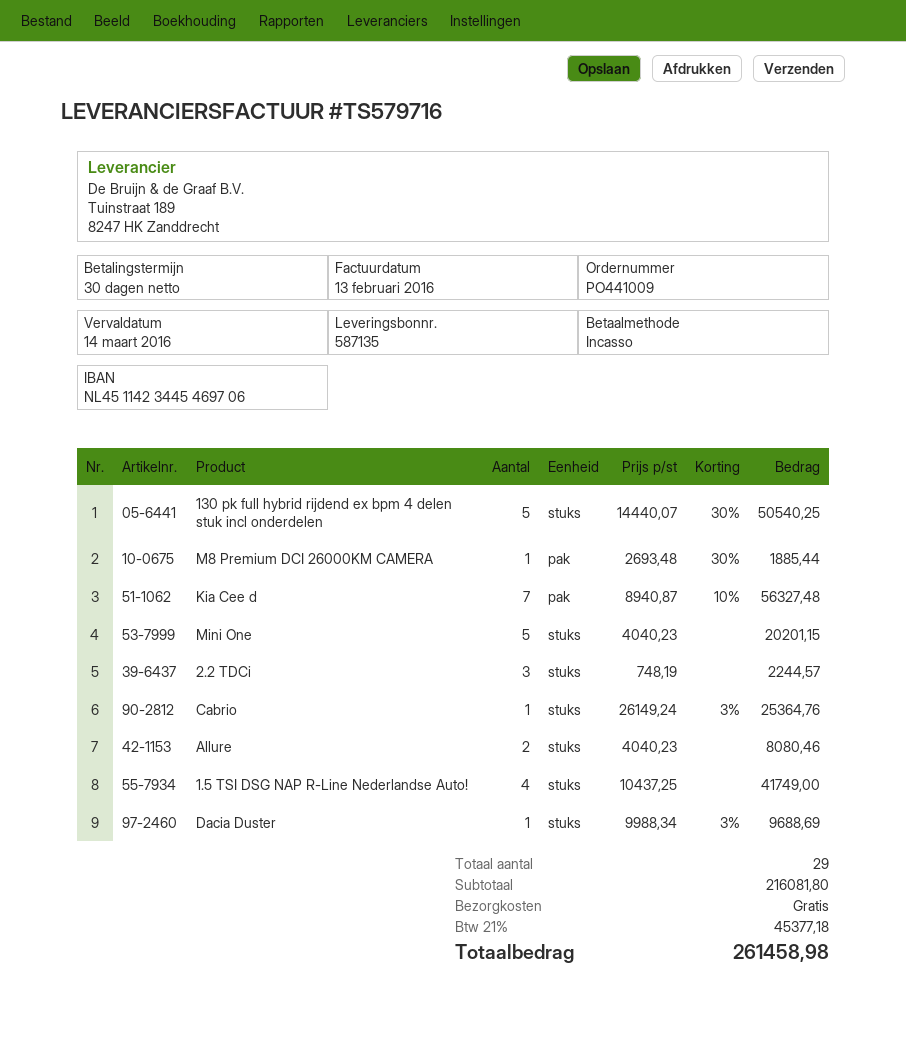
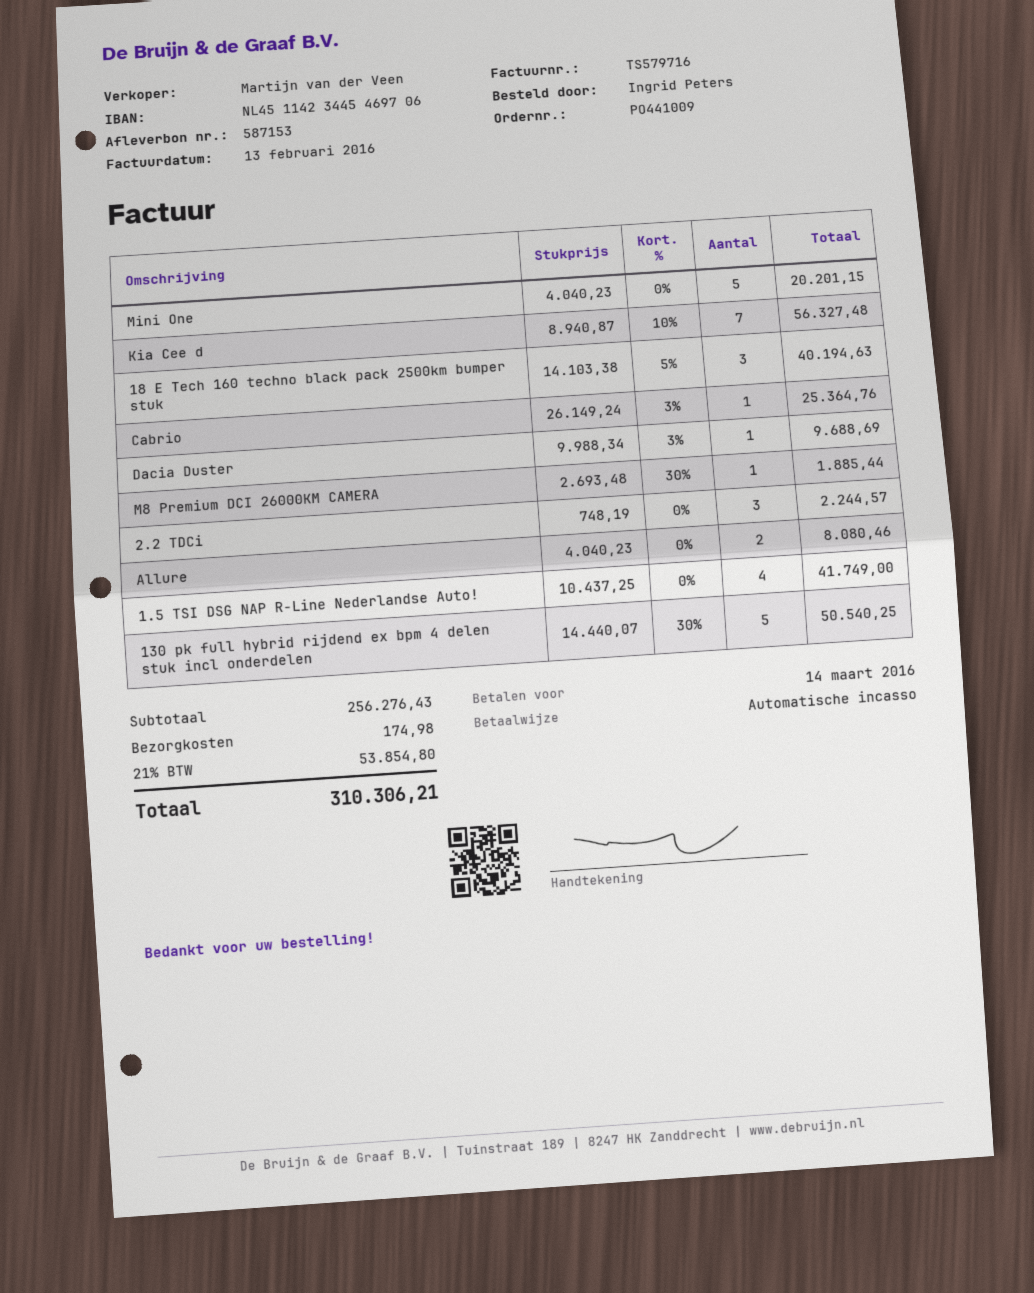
delivery note number: 587135 -> 587153
18 E Tech 160 techno black pack 2500km bumper stuk: none -> 3 x 14103.38 - 5% = 40194.63
subtotal: 216081.80 -> 256276.43
shipping: 0.00 -> 174.98
tax: 21% = 45377.18 -> 21% = 53854.80
total: 261458.98 -> 310306.21

